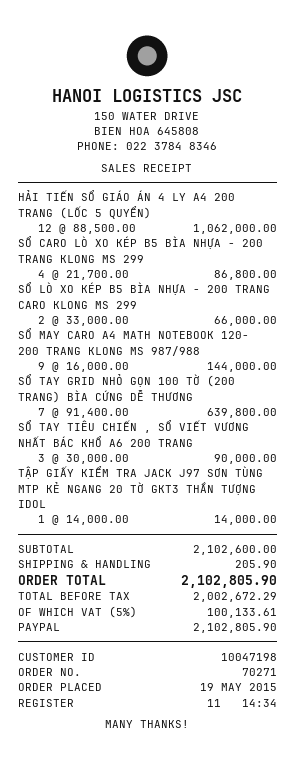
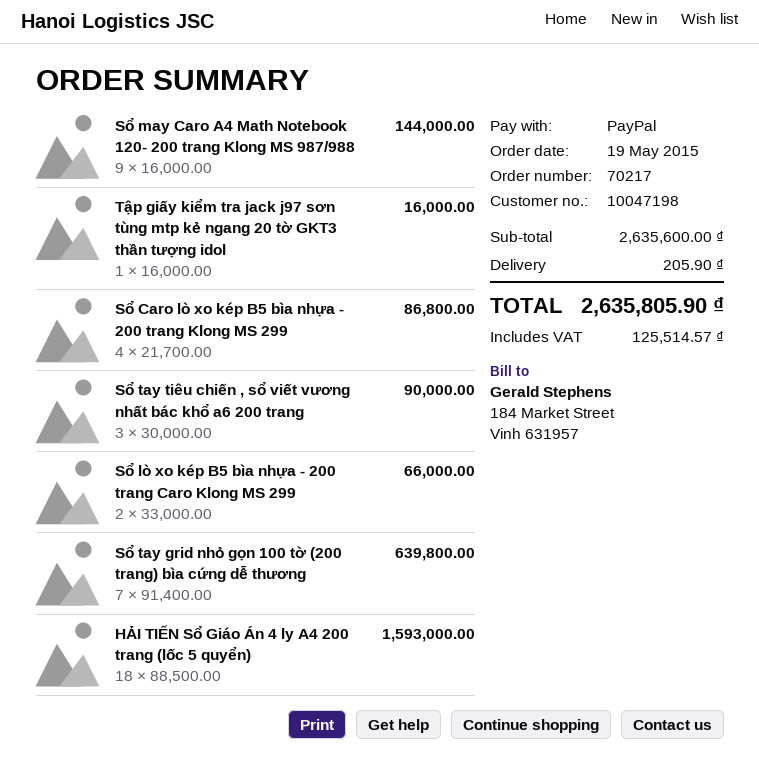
order number: 70271 -> 70217
HẢI TIẾN SỔ GIÁO ÁN 4 LY A4 200 TRANG (LỐC 5 QUYỂN): 12 x 88500.00 = 1062000.00 -> 18 x 88500.00 = 1593000.00
TẬP GIẤY KIỂM TRA JACK J97 SƠN TÙNG MTP KẺ NGANG 20 TỜ GKT3 THẦN TƯỢNG IDOL: 1 x 14000.00 = 14000.00 -> 1 x 16000.00 = 16000.00
subtotal: 2102600.00 -> 2635600.00
tax: 100133.61 -> 125514.57
total: 2102805.90 -> 2635805.90

